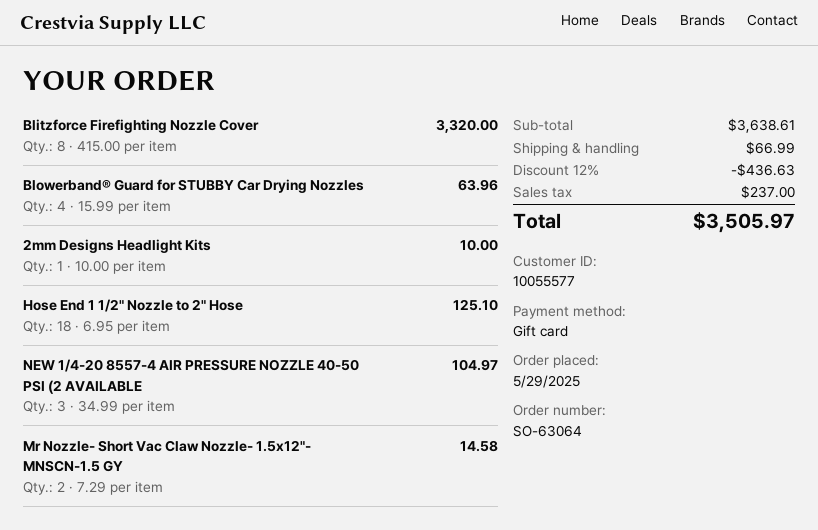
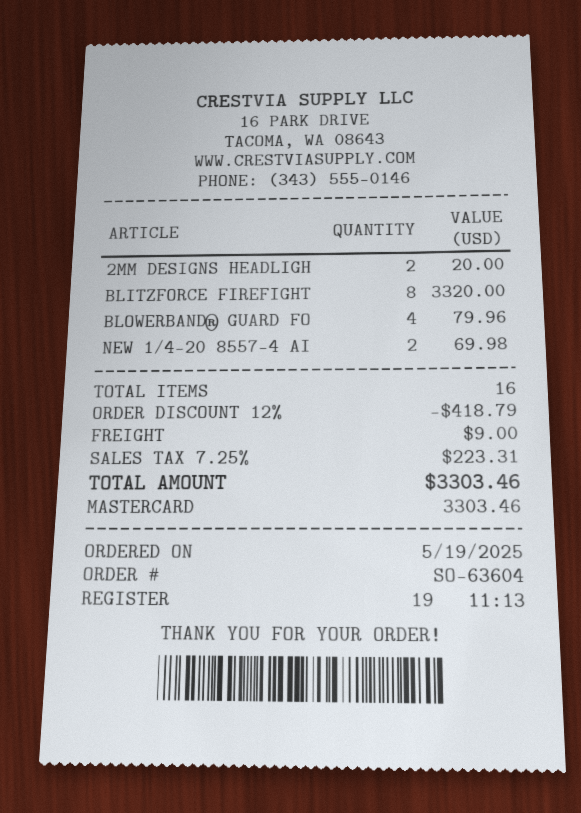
order number: SO-63064 -> SO-63604
order date: 2025-05-29 -> 2025-05-19
payment method: gift card -> Mastercard
Blowerband® Guard for STUBBY Car Drying Nozzles: 4 for 63.96 -> 4 for 79.96
2mm Designs Headlight Kits: 1 for 10.00 -> 2 for 20.00
Hose End 1 1/2" Nozzle to 2" Hose: 18 for 125.10 -> none
NEW 1/4-20 8557-4 AIR PRESSURE NOZZLE 40-50 PSI (2 AVAILABLE: 3 for 104.97 -> 2 for 69.98
Mr Nozzle- Short Vac Claw Nozzle- 1.5x12"- MNSCN-1.5 GY: 2 for 14.58 -> none
discount: 12% = 436.63 -> 12% = 418.79
shipping: 66.99 -> 9.00
tax: 237.00 -> 223.31
total: 3505.97 -> 3303.46

